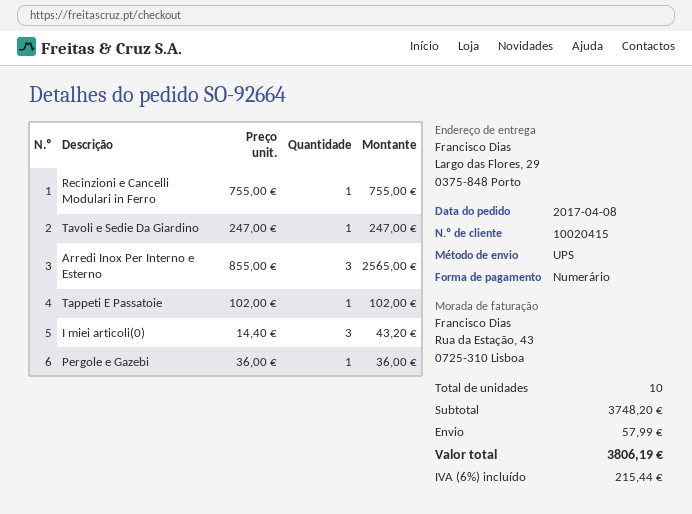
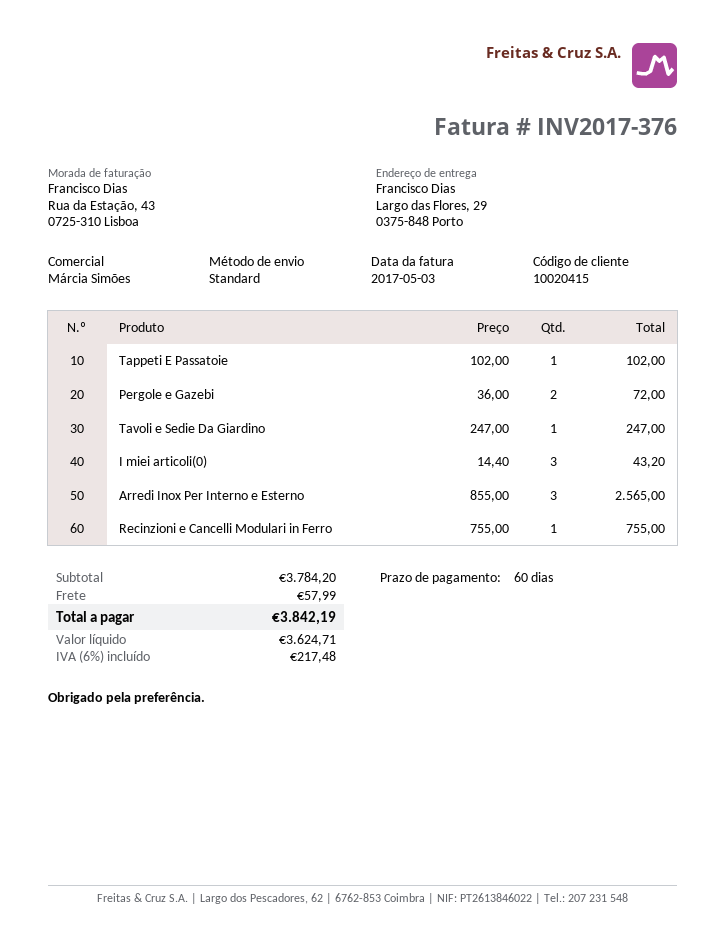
shipping method: UPS -> standard
Pergole e Gazebi: 1 x 36.00 = 36.00 -> 2 x 36.00 = 72.00
subtotal: 3748.20 -> 3784.20
tax: 6% = 215.44 -> 6% = 217.48
total: 3806.19 -> 3842.19

